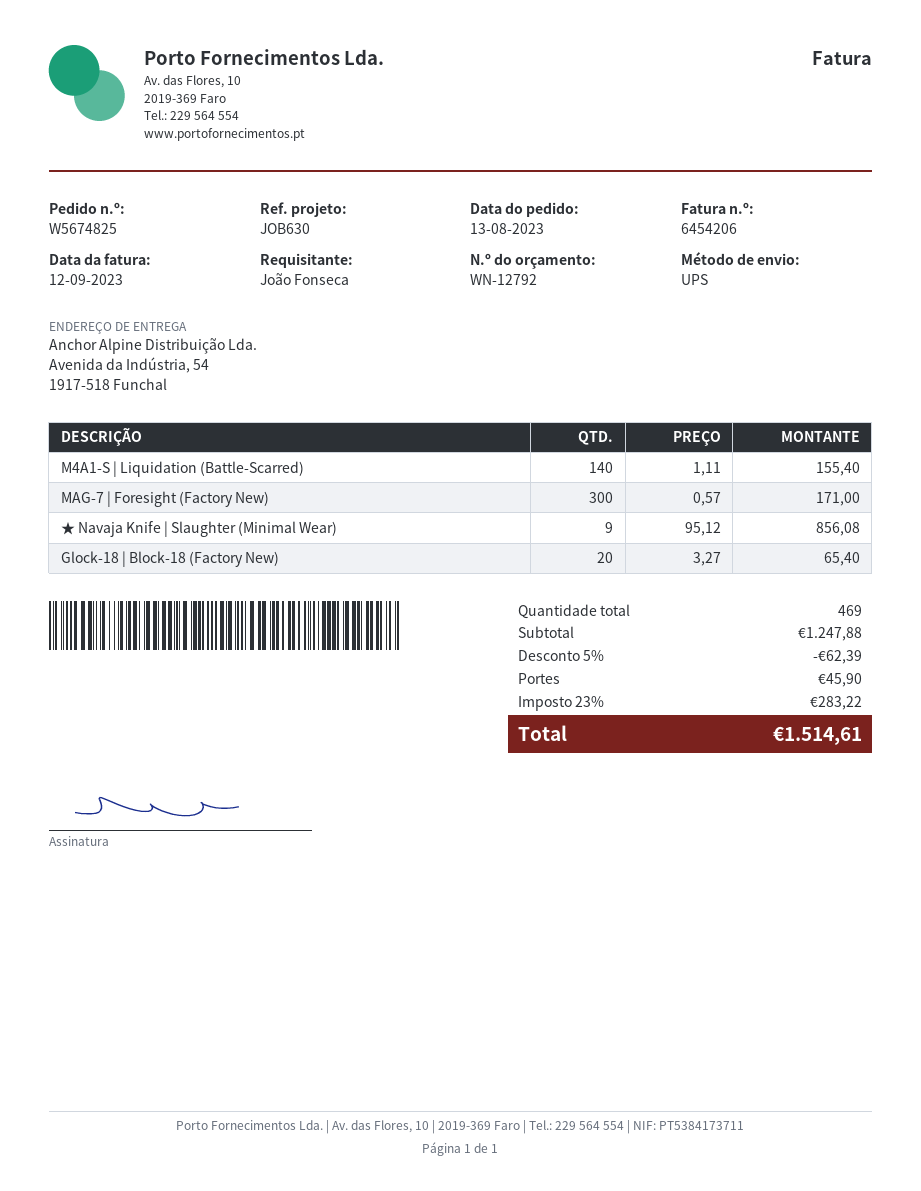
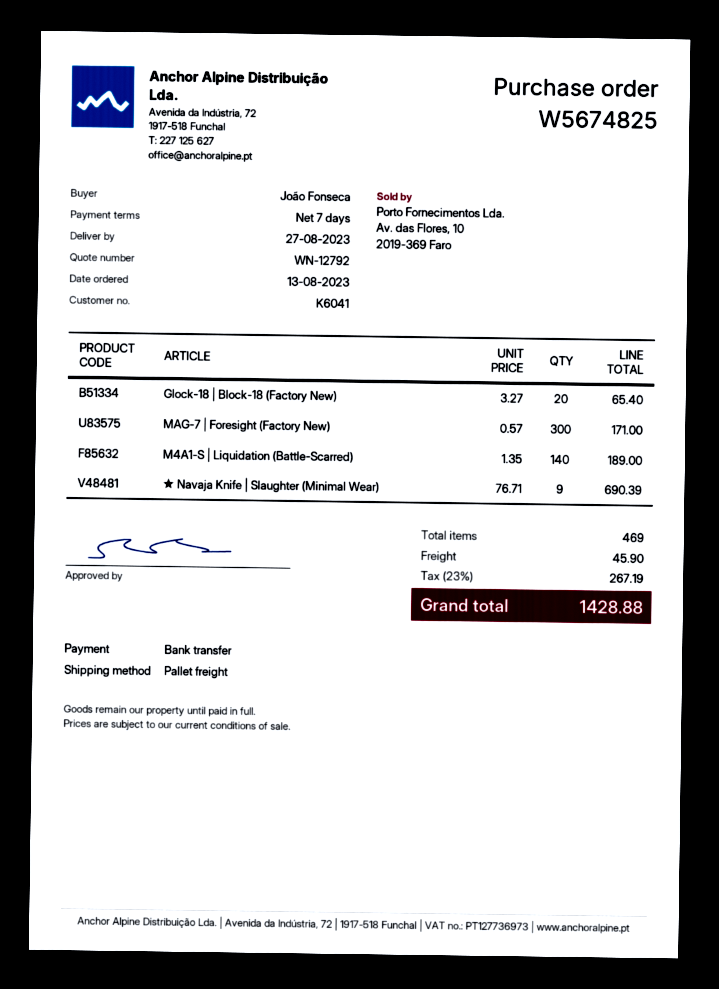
shipping method: UPS -> pallet freight
M4A1-S | Liquidation (Battle-Scarred): 140 x 1.11 = 155.40 -> 140 x 1.35 = 189.00
★ Navaja Knife | Slaughter (Minimal Wear): 9 x 95.12 = 856.08 -> 9 x 76.71 = 690.39
discount: 5% = 62.39 -> none
tax: 23% = 283.22 -> 23% = 267.19
total: 1514.61 -> 1428.88

